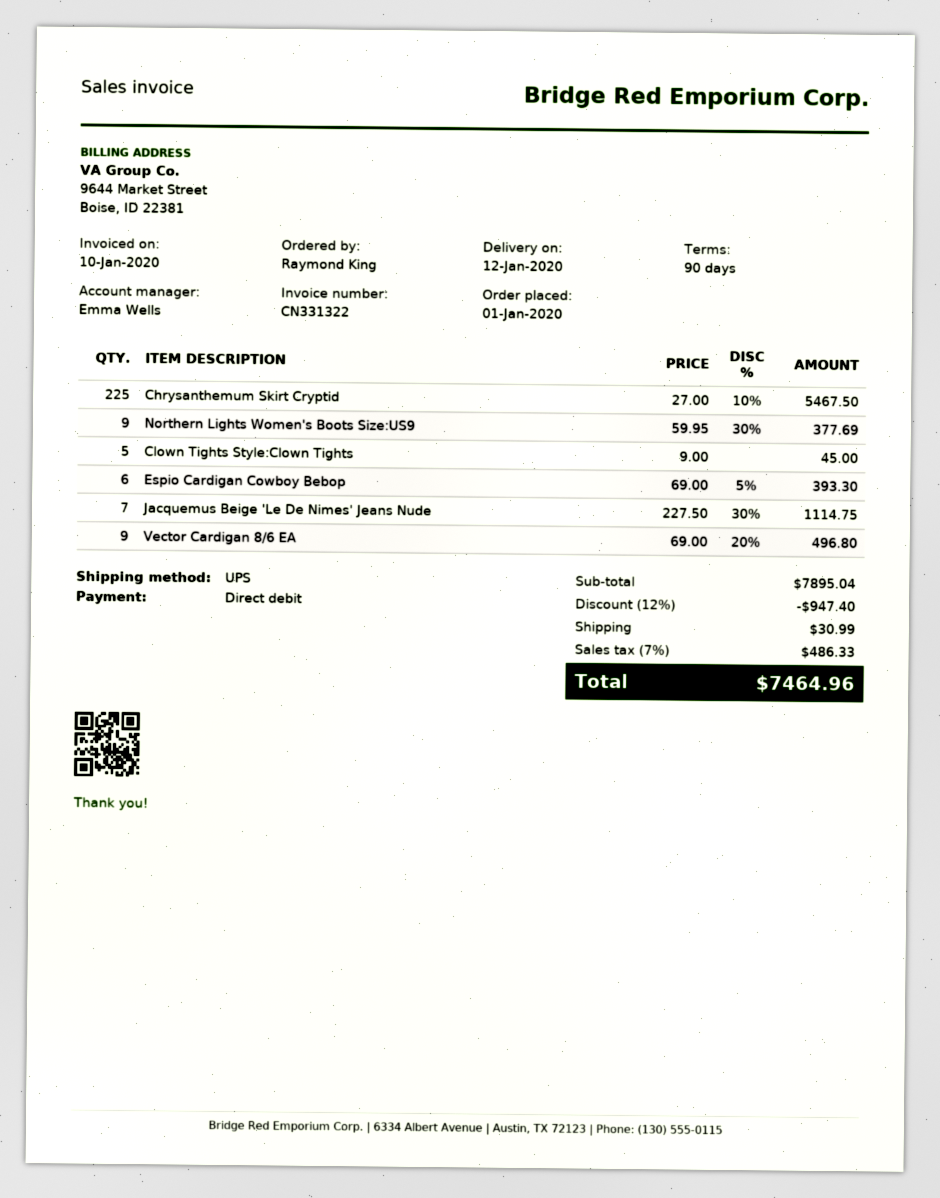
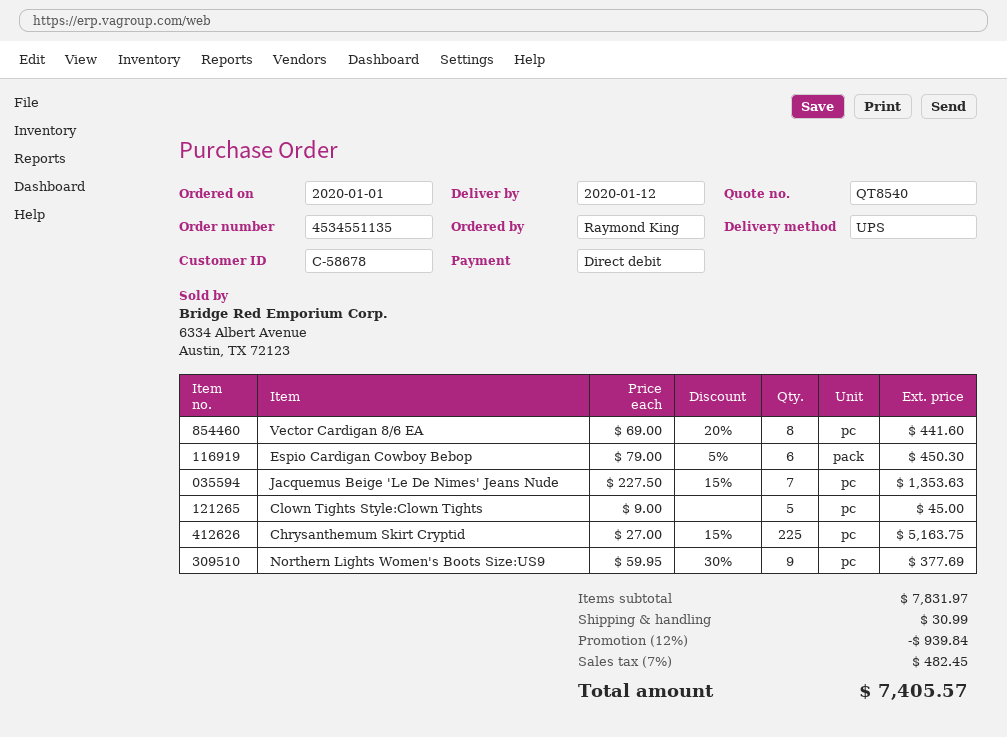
Chrysanthemum Skirt Cryptid: 225 x 27.00 - 10% = 5467.50 -> 225 x 27.00 - 15% = 5163.75
Espio Cardigan Cowboy Bebop: 6 x 69.00 - 5% = 393.30 -> 6 x 79.00 - 5% = 450.30
Jacquemus Beige 'Le De Nimes' Jeans Nude: 7 x 227.50 - 30% = 1114.75 -> 7 x 227.50 - 15% = 1353.63
Vector Cardigan 8/6 EA: 9 x 69.00 - 20% = 496.80 -> 8 x 69.00 - 20% = 441.60
subtotal: 7895.04 -> 7831.97
discount: 12% = 947.40 -> 12% = 939.84
tax: 7% = 486.33 -> 7% = 482.45
total: 7464.96 -> 7405.57

